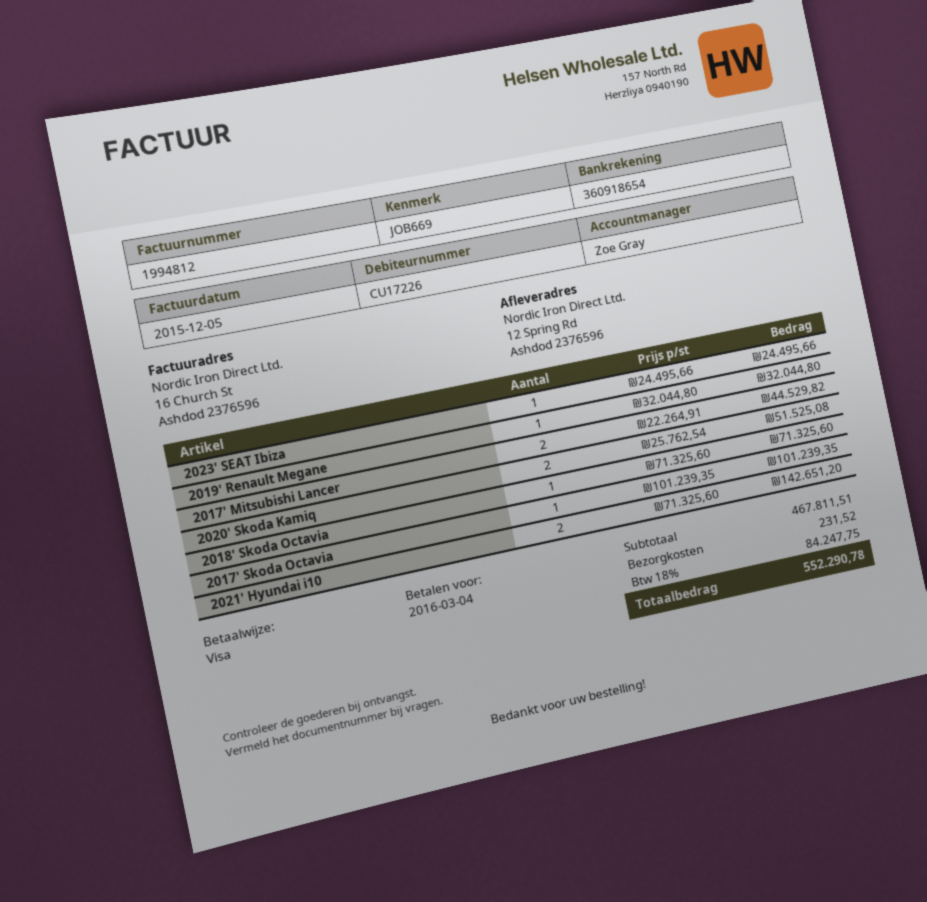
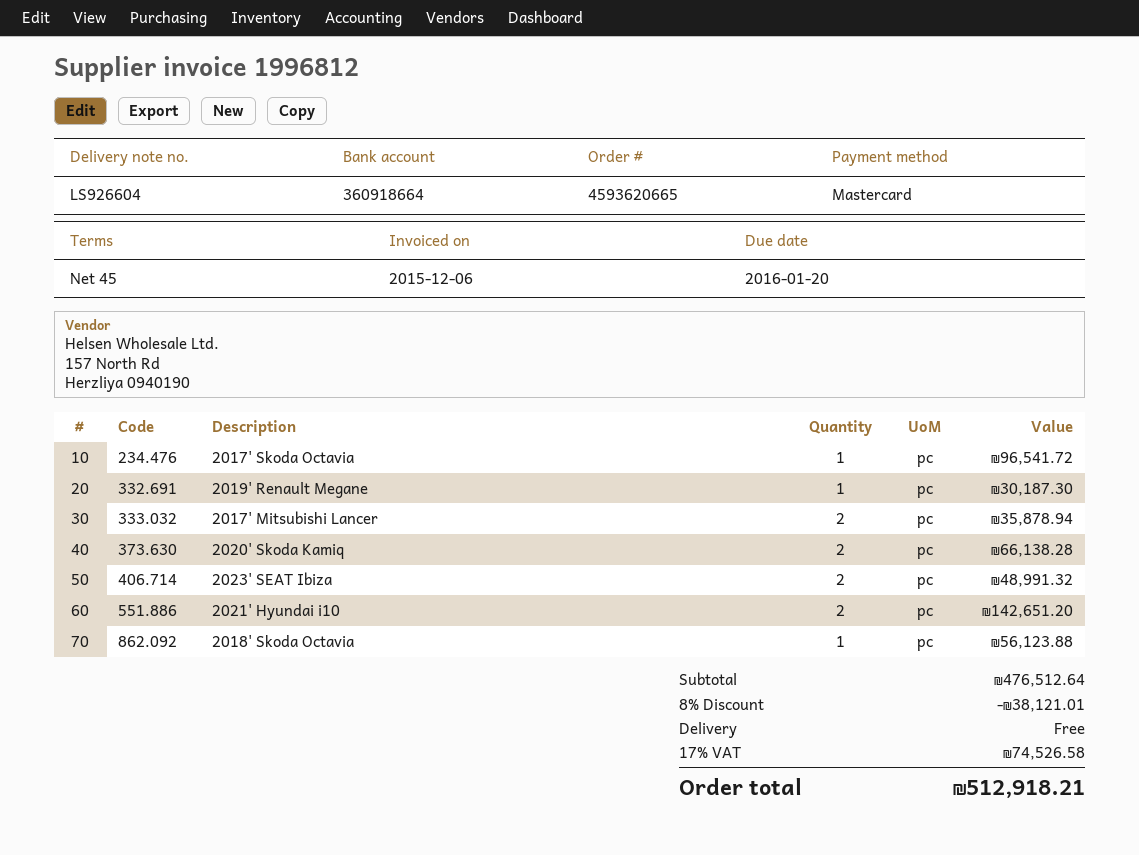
invoice number: 1994812 -> 1996812
invoice date: 2015-12-05 -> 2015-12-06
due date: 2016-03-04 -> 2016-01-20
payment method: Visa -> Mastercard
bank account: 360918654 -> 360918664
2023' SEAT Ibiza: 1 for 24495.66 -> 2 for 48991.32
2019' Renault Megane: 1 for 32044.80 -> 1 for 30187.30
2017' Mitsubishi Lancer: 2 for 44529.82 -> 2 for 35878.94
2020' Skoda Kamiq: 2 for 51525.08 -> 2 for 66138.28
2018' Skoda Octavia: 1 for 71325.60 -> 1 for 56123.88
2017' Skoda Octavia: 1 for 101239.35 -> 1 for 96541.72
subtotal: 467811.51 -> 476512.64
discount: none -> 8% = 38121.01
shipping: 231.52 -> 0.00
tax: 18% = 84247.75 -> 17% = 74526.58
total: 552290.78 -> 512918.21

